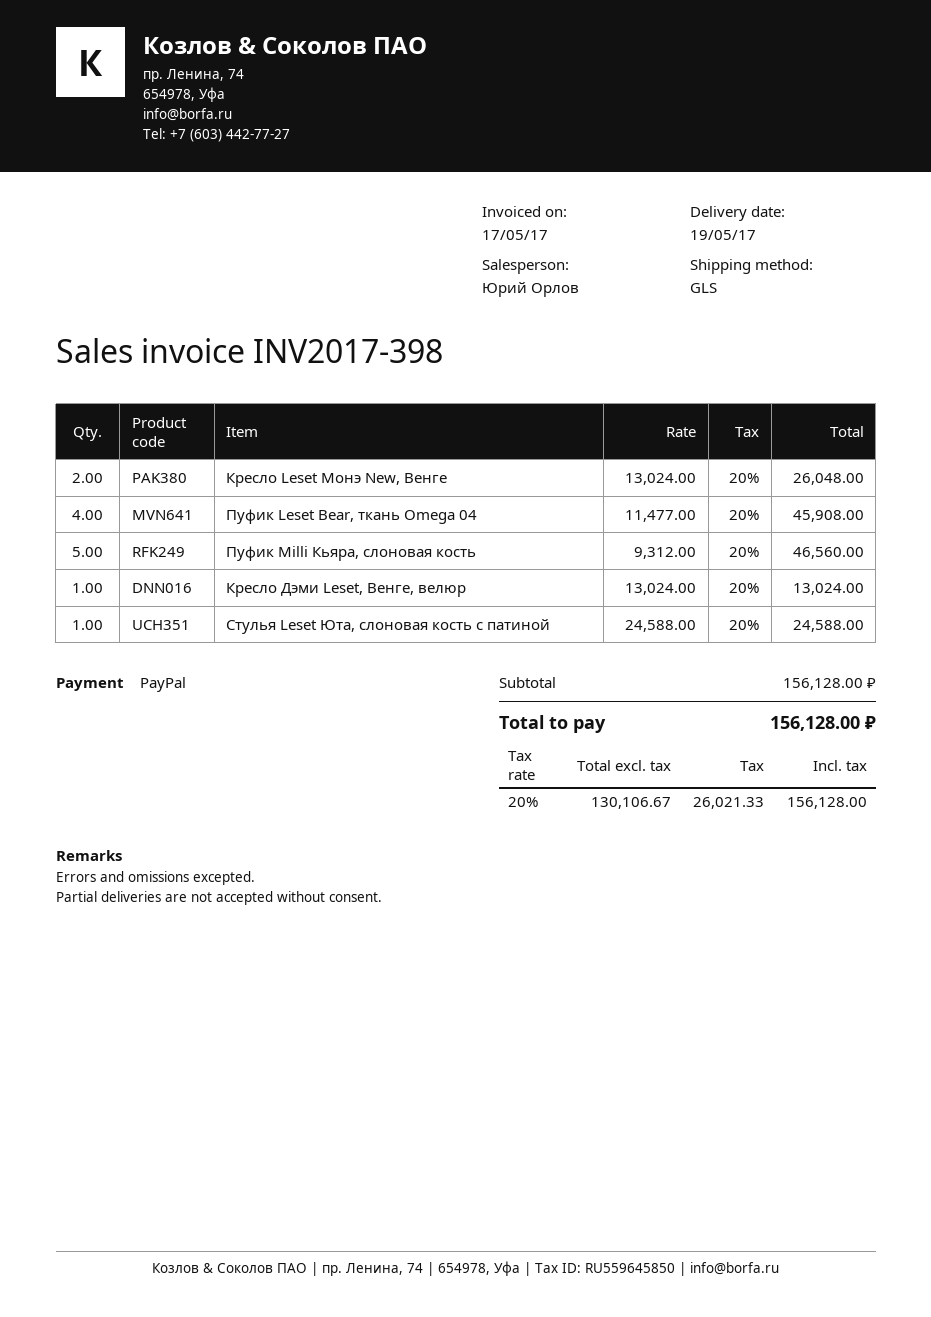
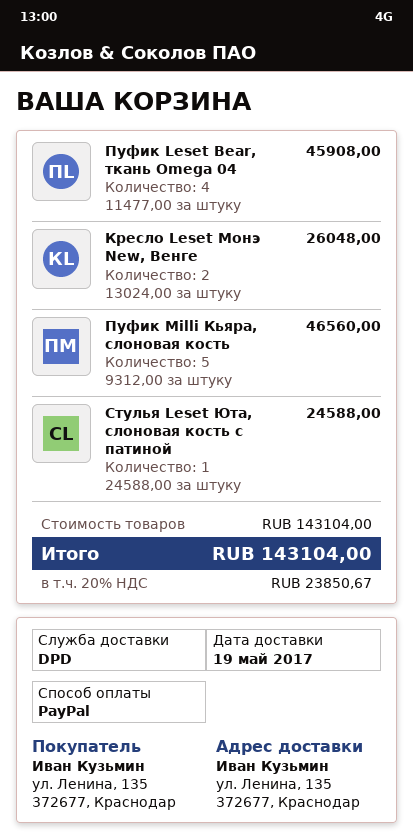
shipping method: GLS -> DPD
Кресло Дэми Leset, Венге, велюр: 1 x 13024.00 = 13024.00 -> none
subtotal: 156128.00 -> 143104.00
tax: 20% = 26021.33 -> 20% = 23850.67
total: 156128.00 -> 143104.00

